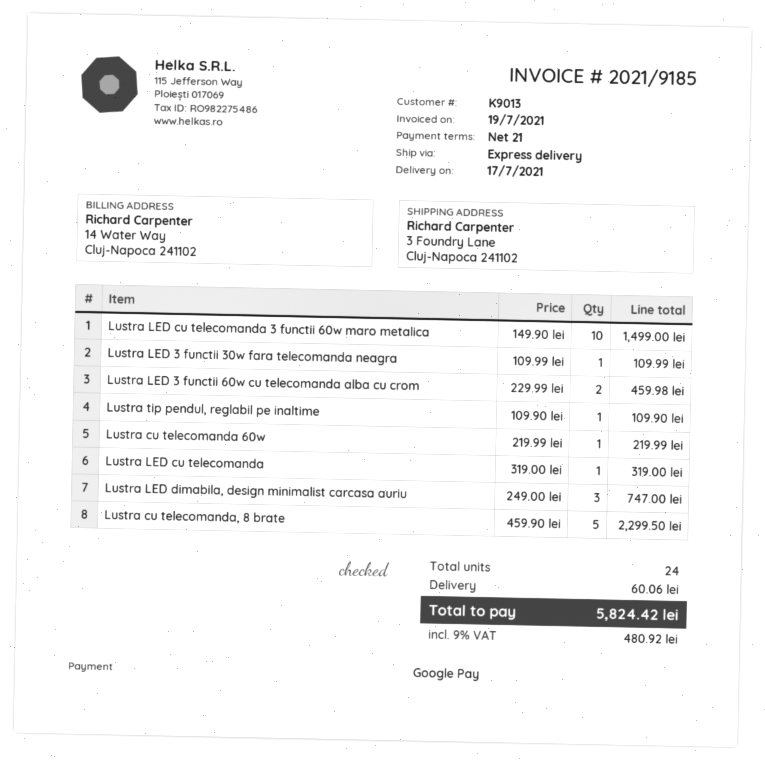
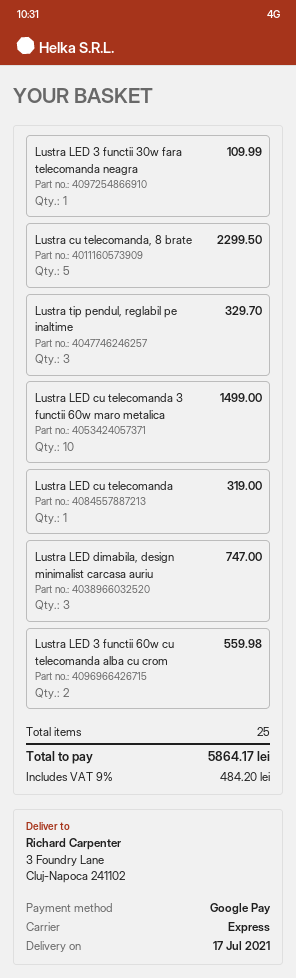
Lustra LED 3 functii 60w cu telecomanda alba cu crom: 2 for 459.98 -> 2 for 559.98
Lustra tip pendul, reglabil pe inaltime: 1 for 109.90 -> 3 for 329.70
Lustra cu telecomanda 60w: 1 for 219.99 -> none
total quantity: 24 -> 25
shipping: 60.06 -> none
tax: 9% = 480.92 -> 9% = 484.20
total: 5824.42 -> 5864.17

